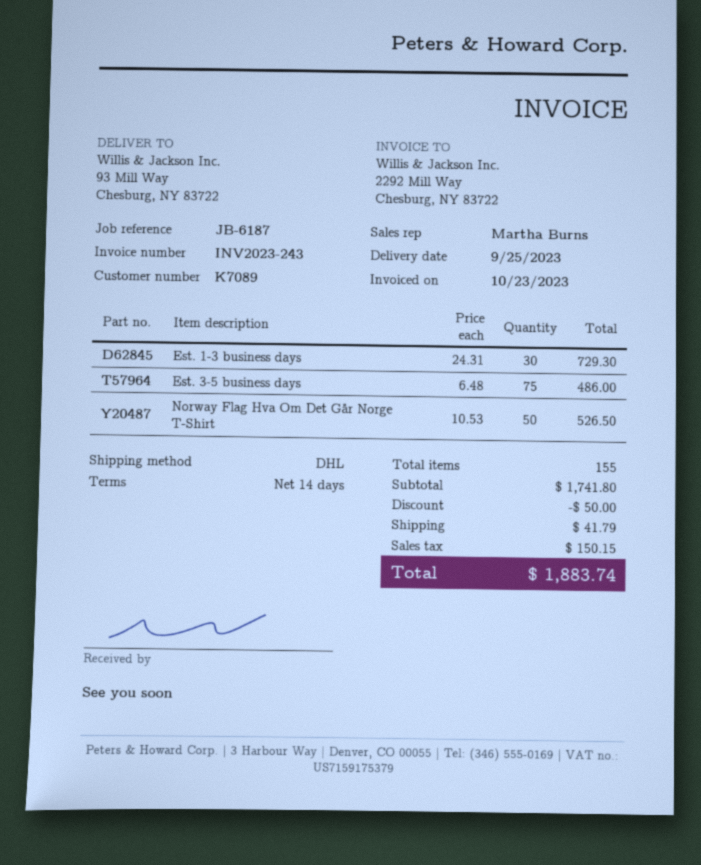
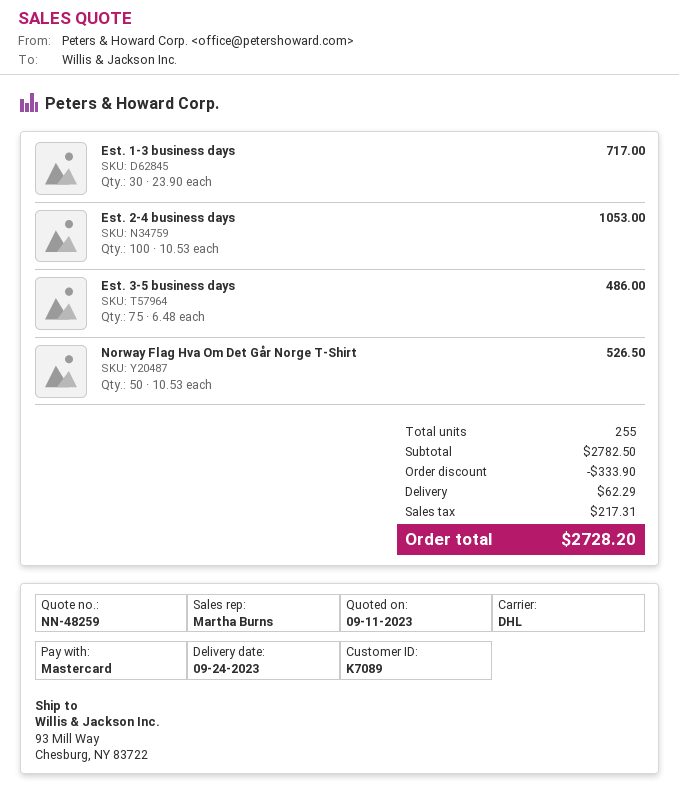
delivery date: 2023-09-25 -> 2023-09-24
Est. 1-3 business days: 30 x 24.31 = 729.30 -> 30 x 23.90 = 717.00
Est. 2-4 business days: none -> 100 x 10.53 = 1053.00
total quantity: 155 -> 255
subtotal: 1741.80 -> 2782.50
discount: 50.00 -> 333.90
shipping: 41.79 -> 62.29
tax: 150.15 -> 217.31
total: 1883.74 -> 2728.20

